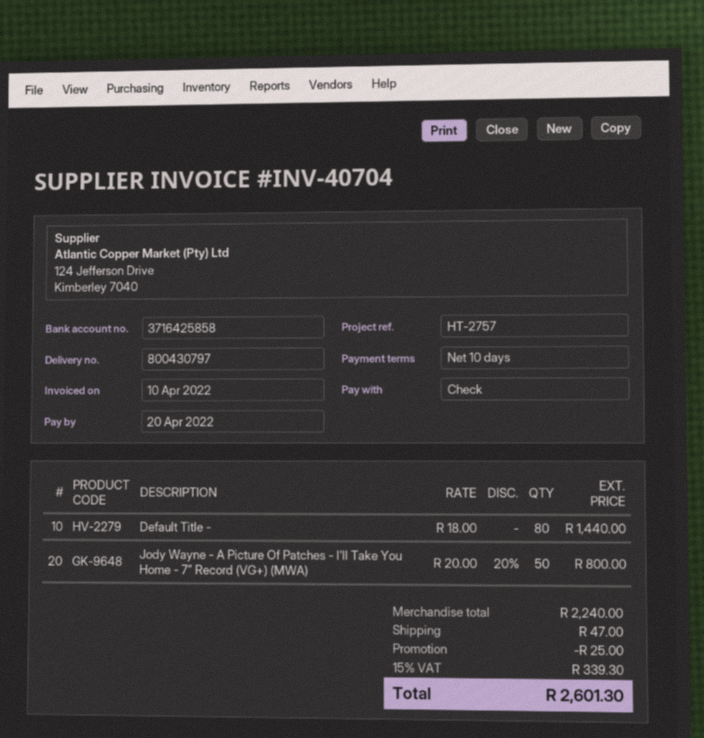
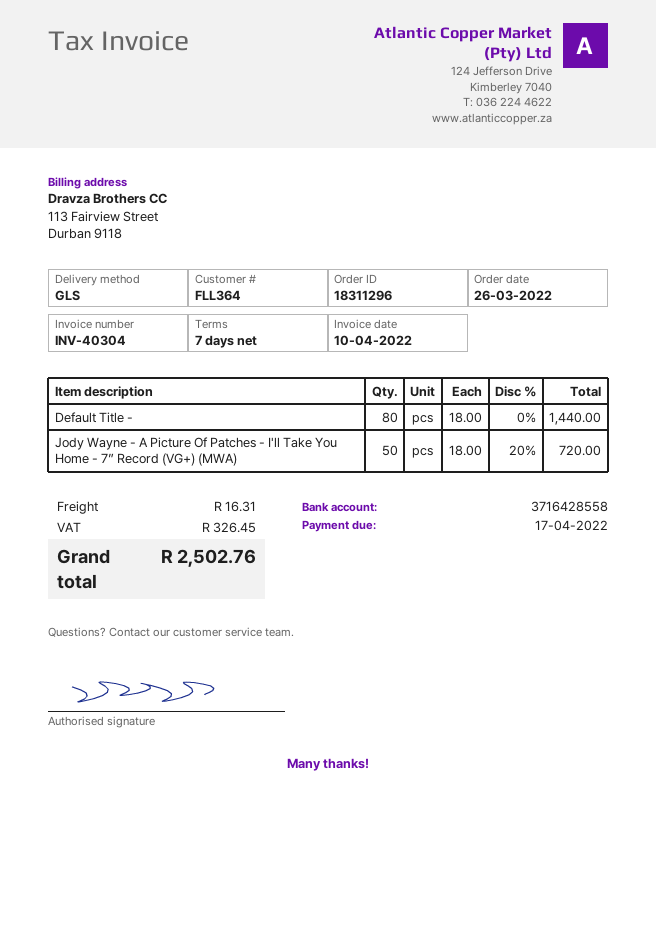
invoice number: INV-40704 -> INV-40304
payment terms: 10 days -> 7 days
due date: 2022-04-20 -> 2022-04-17
bank account: 3716425858 -> 3716428558
Jody Wayne - A Picture Of Patches - I'll Take You Home - 7” Record (VG+) (MWA): 50 x 20.00 - 20% = 800.00 -> 50 x 18.00 - 20% = 720.00
discount: 25.00 -> none
shipping: 47.00 -> 16.31
tax: 339.30 -> 326.45
total: 2601.30 -> 2502.76

